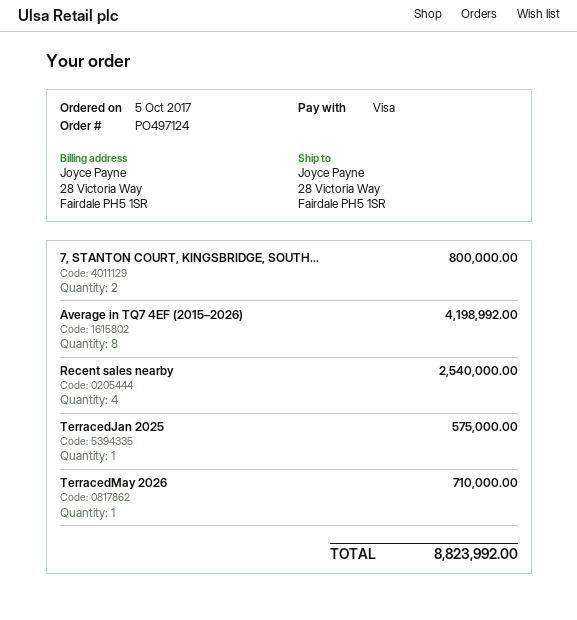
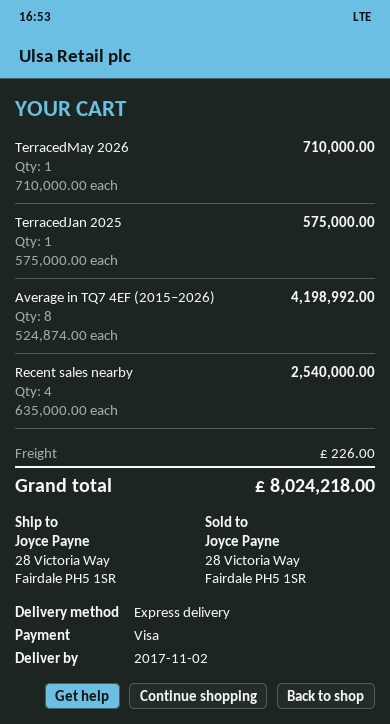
7, STANTON COURT, KINGSBRIDGE, SOUTH...: 2 for 800000.00 -> none
shipping: none -> 226.00
total: 8823992.00 -> 8024218.00

